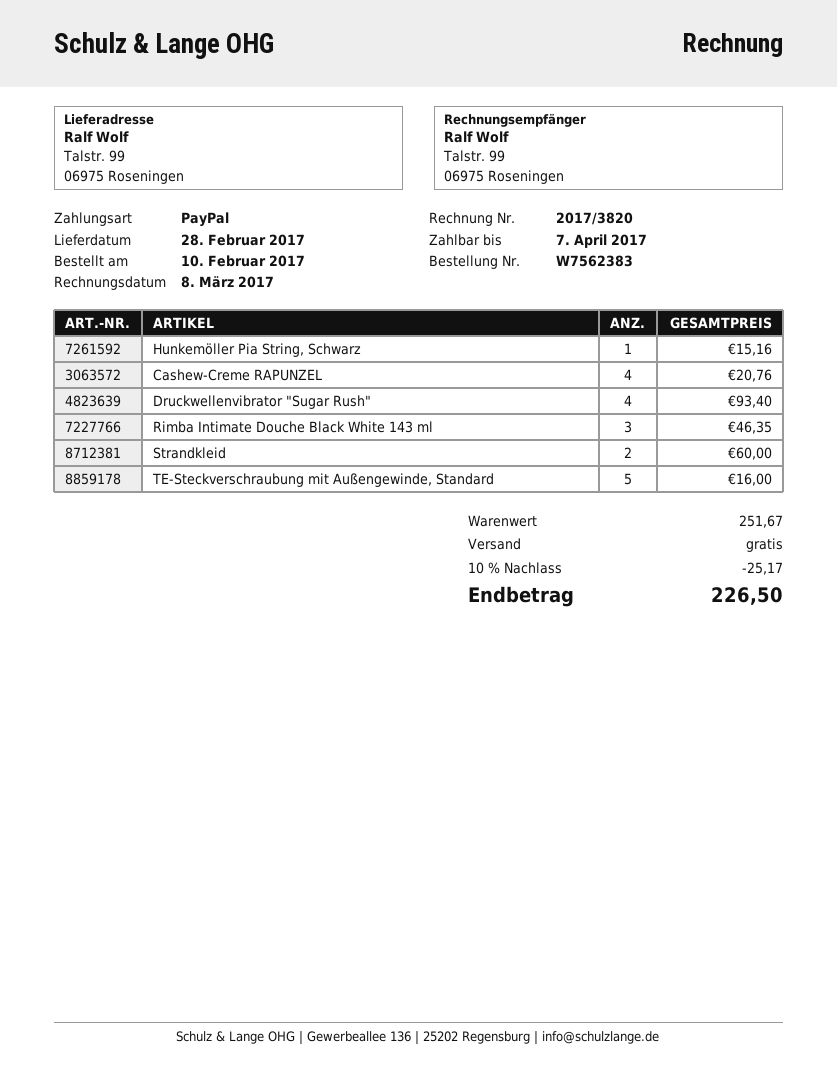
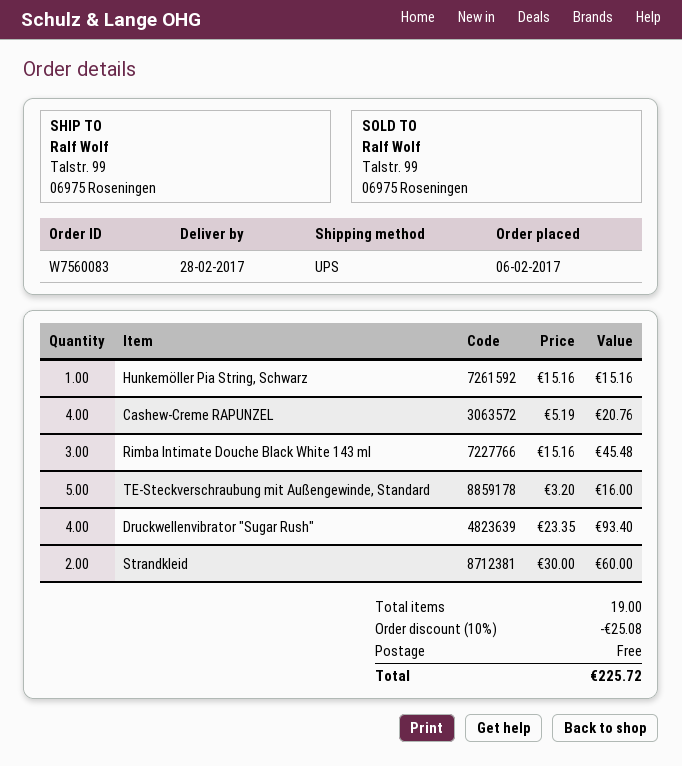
order number: W7562383 -> W7560083
order date: 2017-02-10 -> 2017-02-06
Rimba Intimate Douche Black White 143 ml: 3 for 46.35 -> 3 for 45.48
discount: 10% = 25.17 -> 10% = 25.08
total: 226.50 -> 225.72

